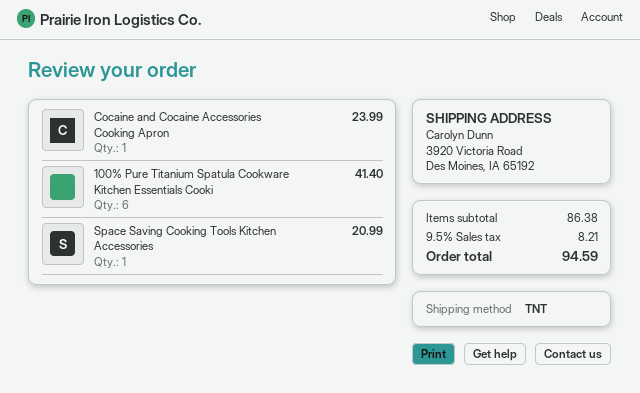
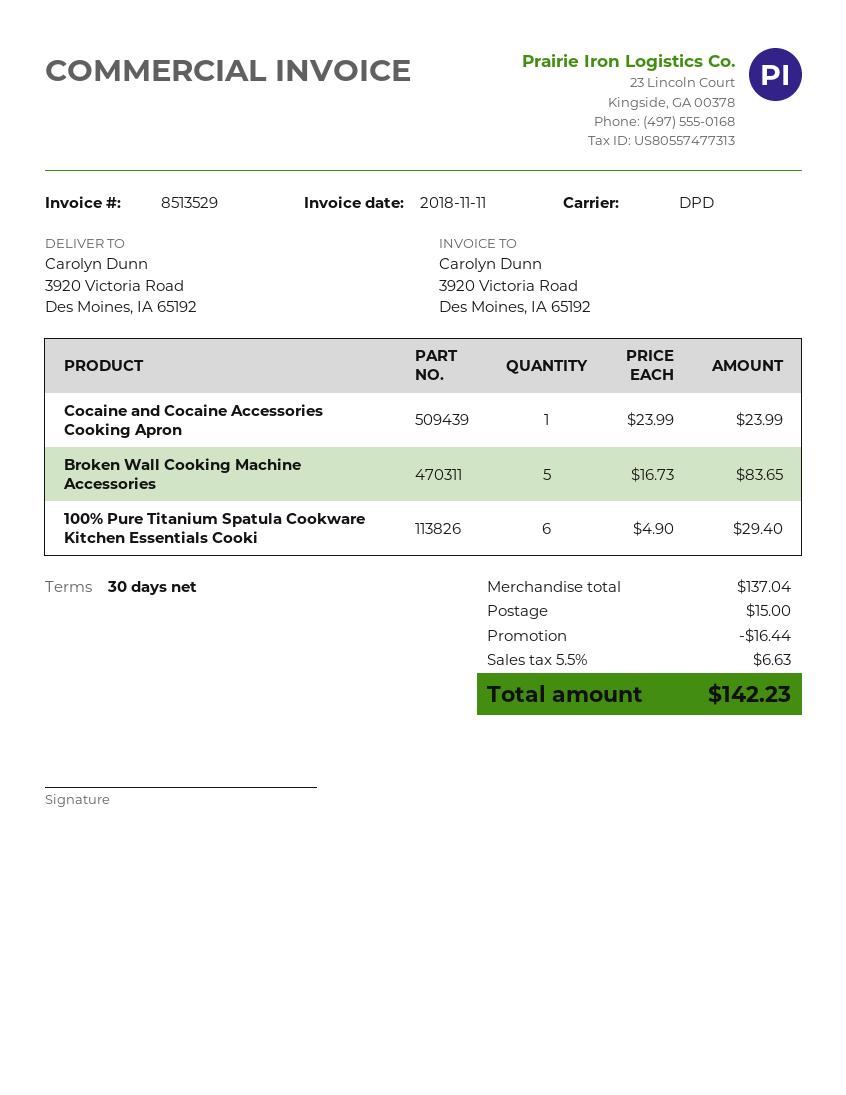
shipping method: TNT -> DPD
100% Pure Titanium Spatula Cookware Kitchen Essentials Cooki: 6 for 41.40 -> 6 for 29.40
Space Saving Cooking Tools Kitchen Accessories: 1 for 20.99 -> none
Broken Wall Cooking Machine Accessories: none -> 5 for 83.65
subtotal: 86.38 -> 137.04
discount: none -> 16.44
shipping: none -> 15.00
tax: 9.5% = 8.21 -> 5.5% = 6.63
total: 94.59 -> 142.23

